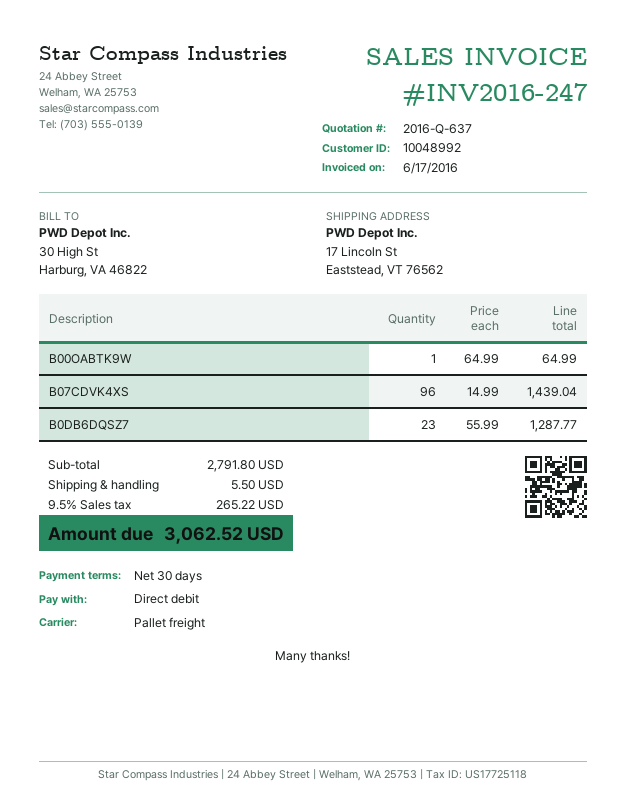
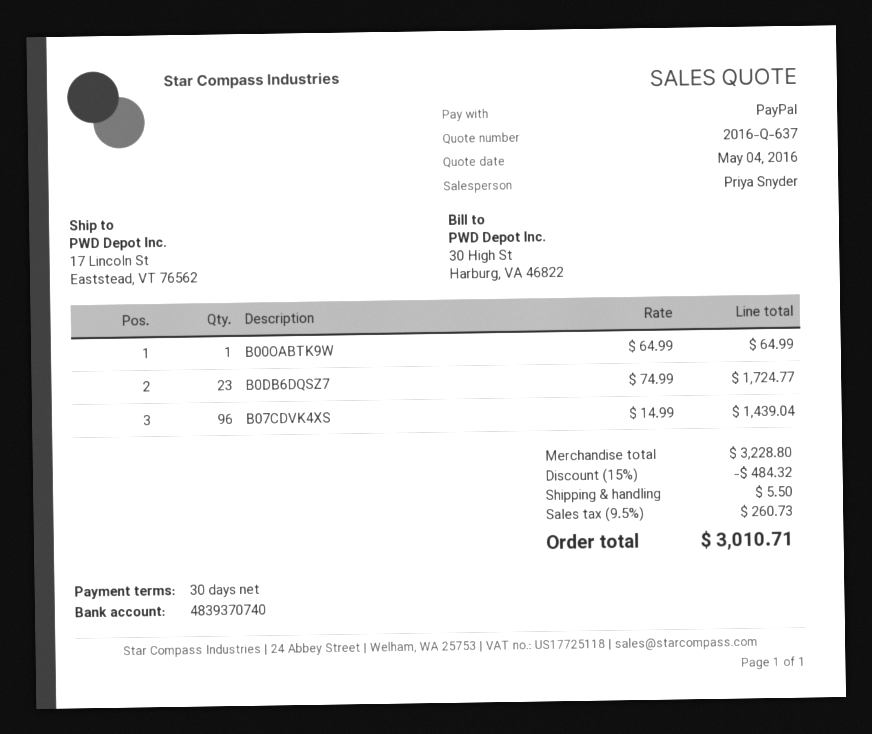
payment method: direct debit -> PayPal
B0DB6DQSZ7: 23 x 55.99 = 1287.77 -> 23 x 74.99 = 1724.77
subtotal: 2791.80 -> 3228.80
discount: none -> 15% = 484.32
tax: 9.5% = 265.22 -> 9.5% = 260.73
total: 3062.52 -> 3010.71

